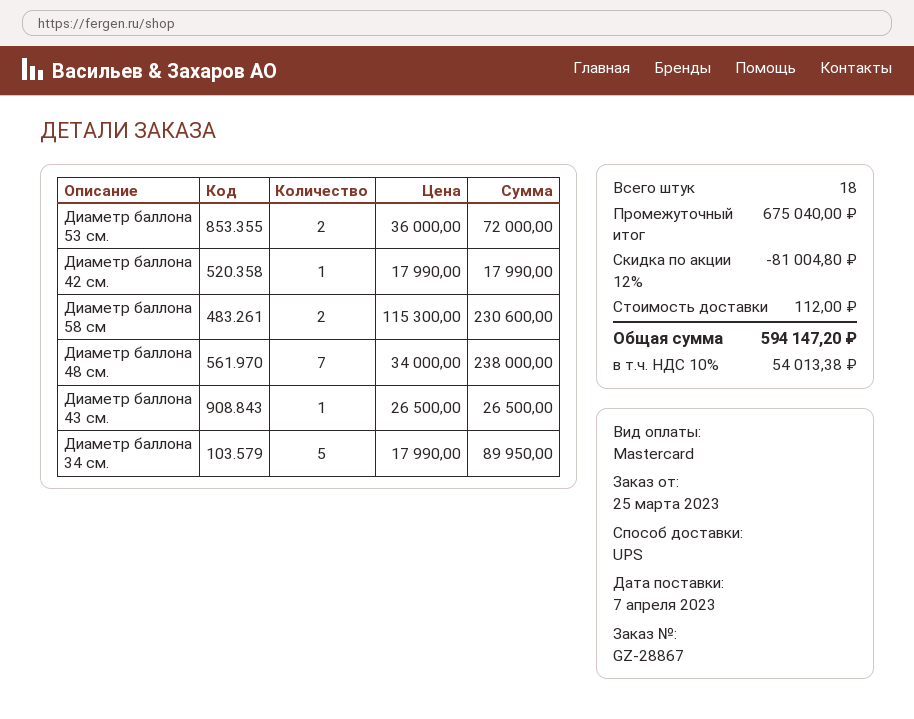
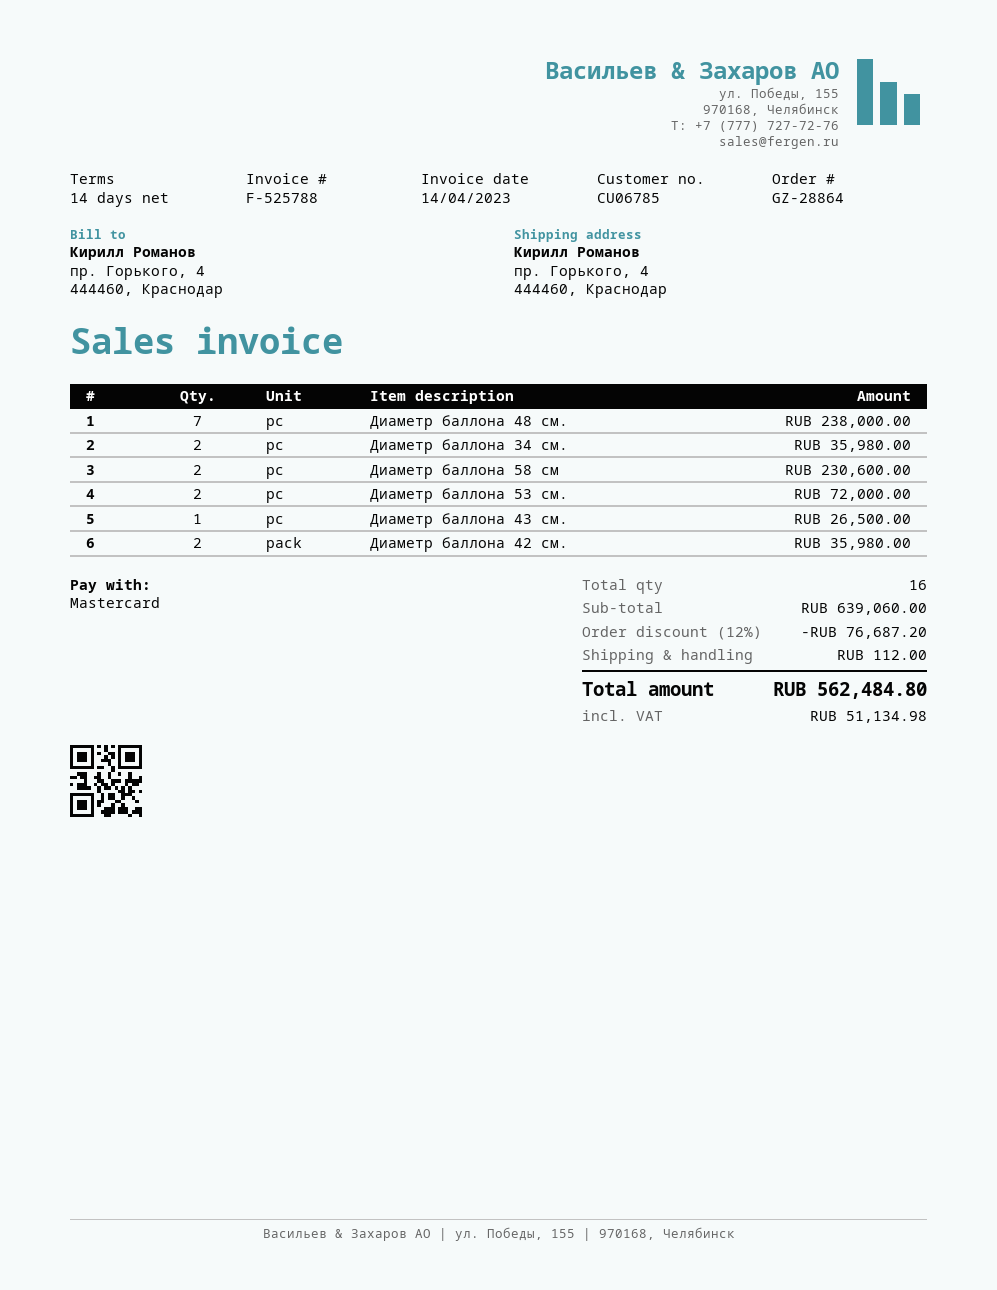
order number: GZ-28867 -> GZ-28864
Диаметр баллона 42 см.: 1 for 17990.00 -> 2 for 35980.00
Диаметр баллона 34 см.: 5 for 89950.00 -> 2 for 35980.00
total quantity: 18 -> 16
subtotal: 675040.00 -> 639060.00
discount: 12% = 81004.80 -> 12% = 76687.20
tax: 54013.38 -> 51134.98
total: 594147.20 -> 562484.80

